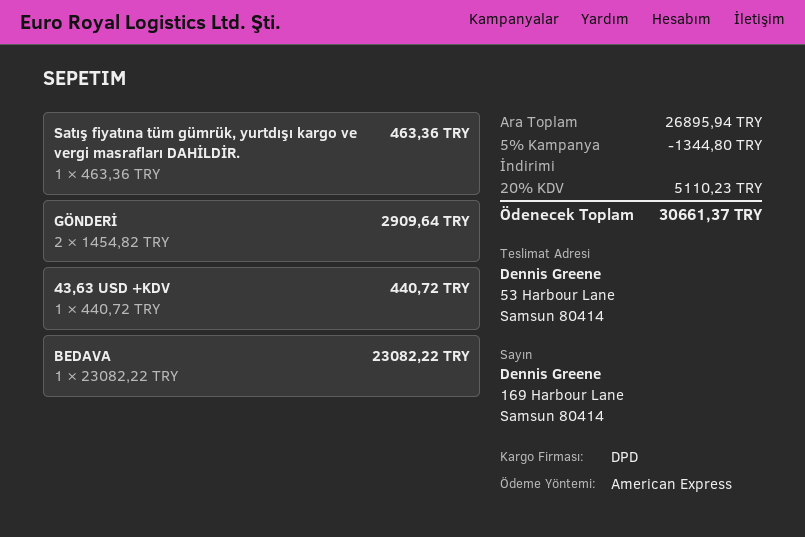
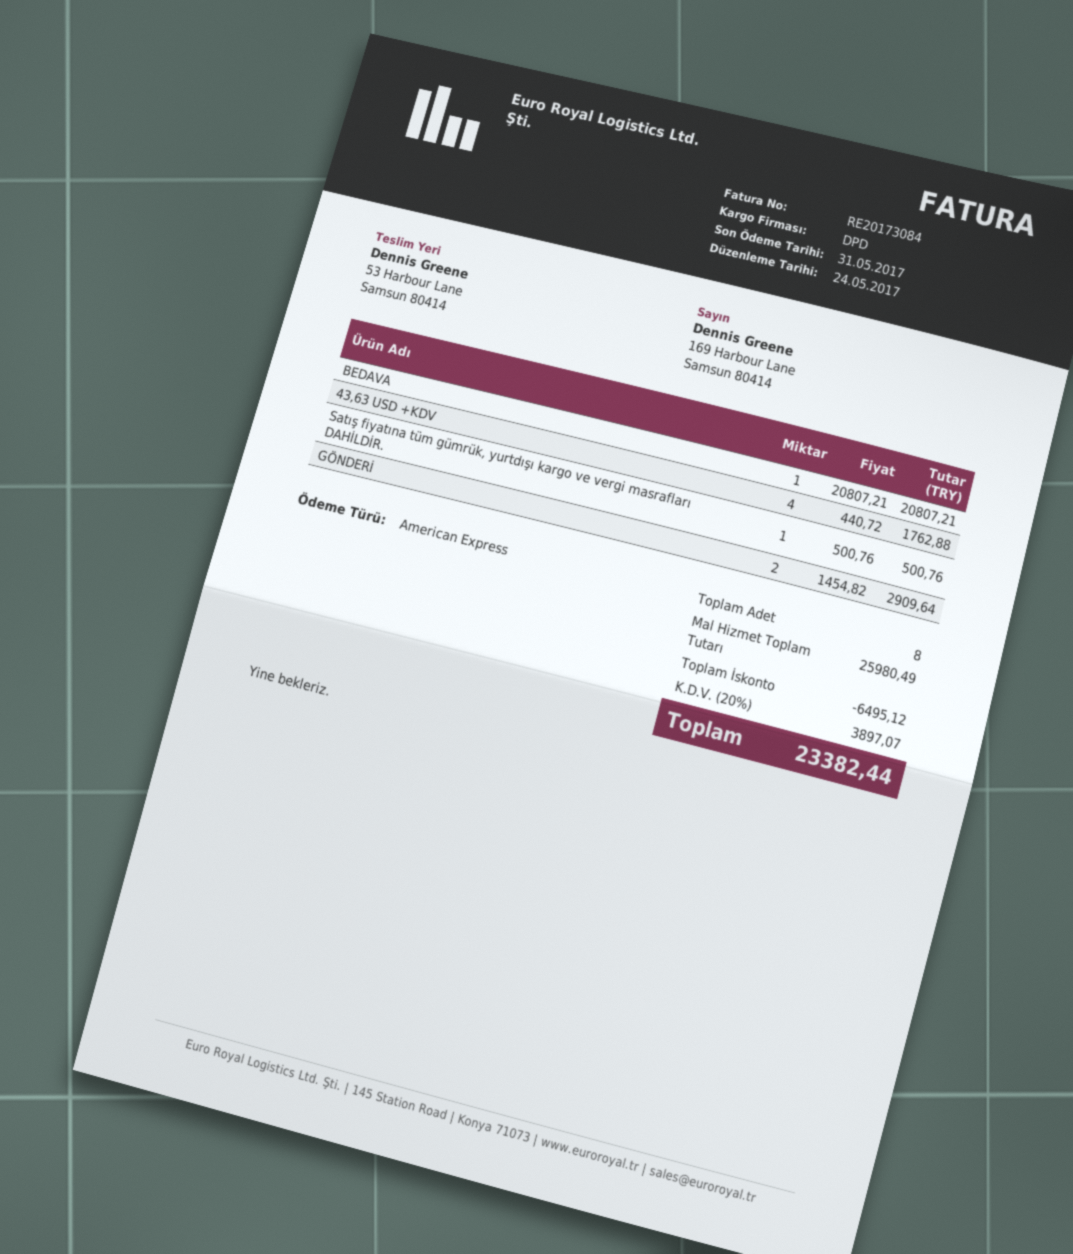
Satış fiyatına tüm gümrük, yurtdışı kargo ve vergi masrafları DAHİLDİR.: 1 x 463.36 = 463.36 -> 1 x 500.76 = 500.76
43,63 USD +KDV: 1 x 440.72 = 440.72 -> 4 x 440.72 = 1762.88
BEDAVA: 1 x 23082.22 = 23082.22 -> 1 x 20807.21 = 20807.21
subtotal: 26895.94 -> 25980.49
discount: 1344.80 -> 6495.12
tax: 20% = 5110.23 -> 20% = 3897.07
total: 30661.37 -> 23382.44

